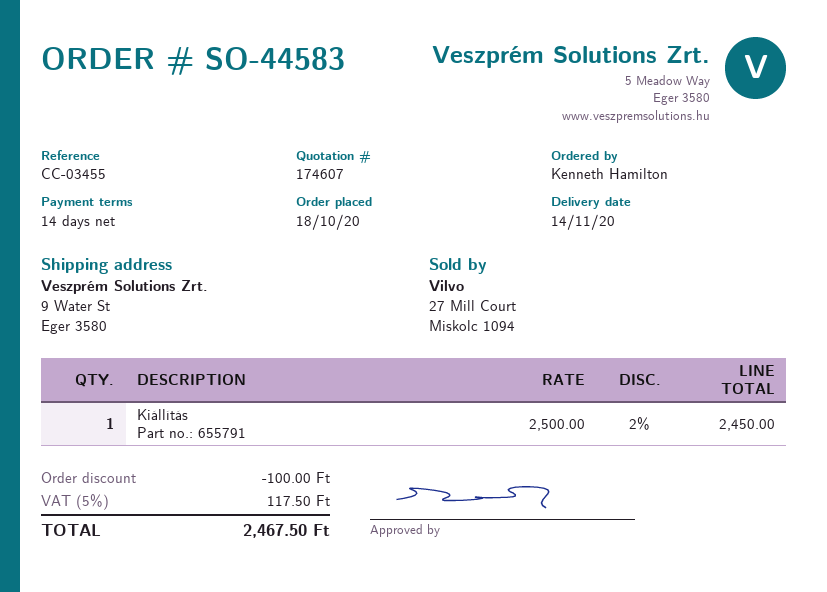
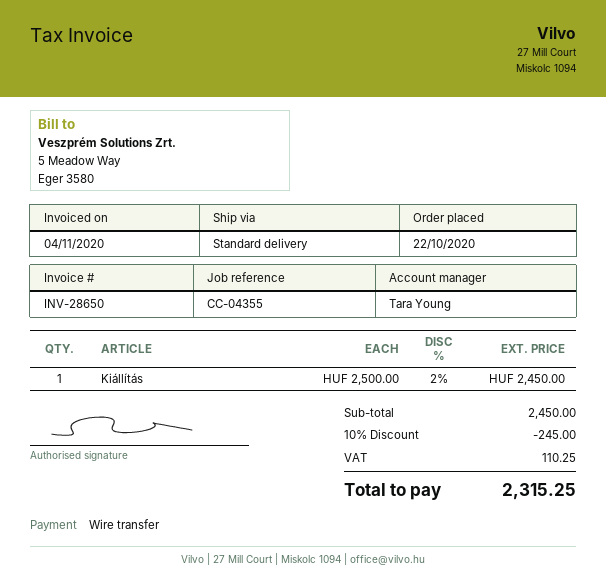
order date: 2020-10-18 -> 2020-10-22
reference: CC-03455 -> CC-04355
discount: 100.00 -> 245.00
tax: 117.50 -> 110.25
total: 2467.50 -> 2315.25

